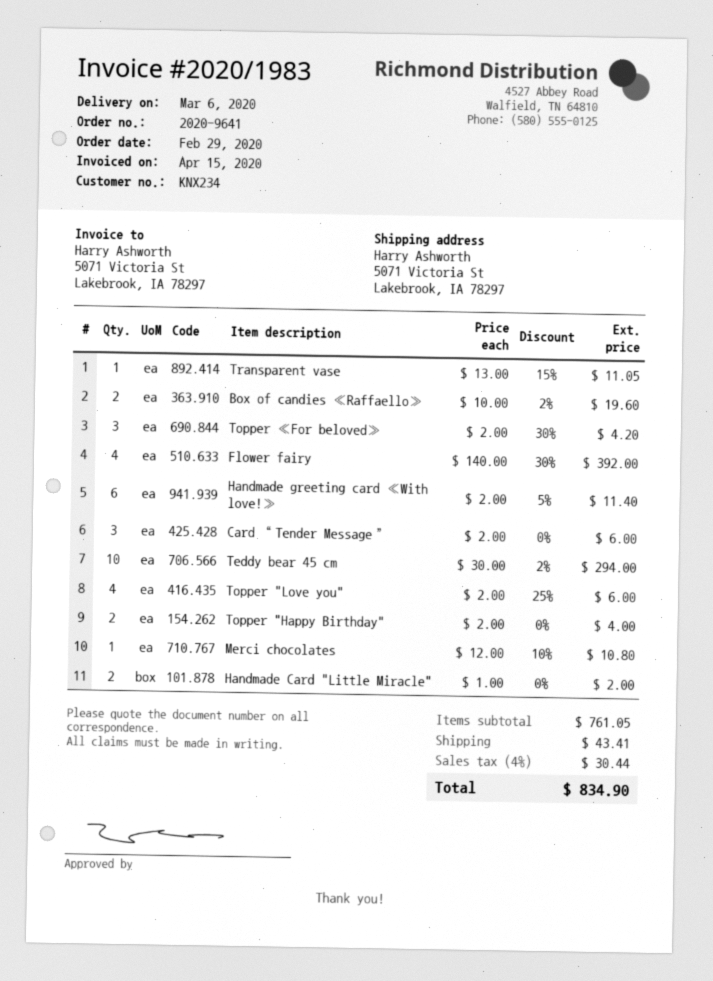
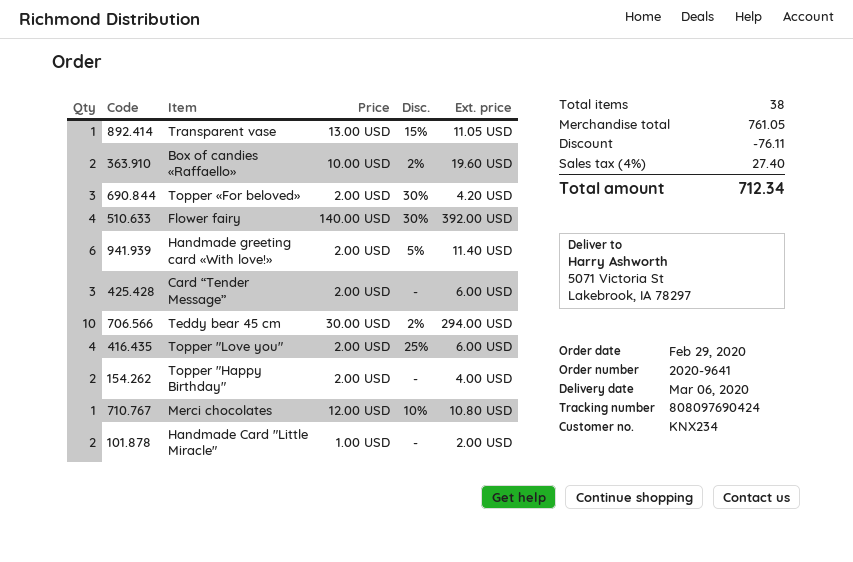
discount: none -> 76.11
shipping: 43.41 -> none
tax: 4% = 30.44 -> 4% = 27.40
total: 834.90 -> 712.34

